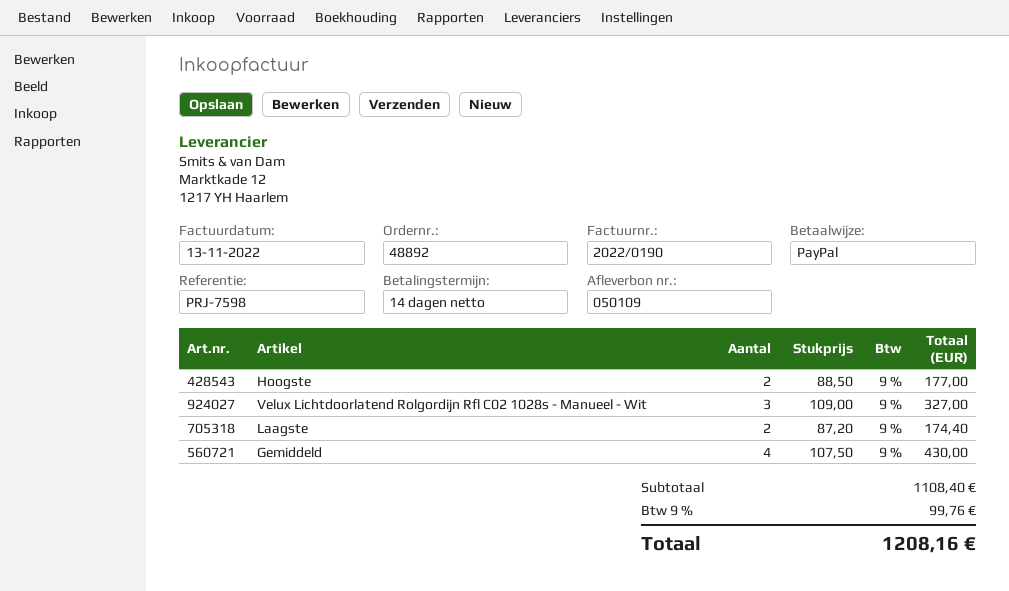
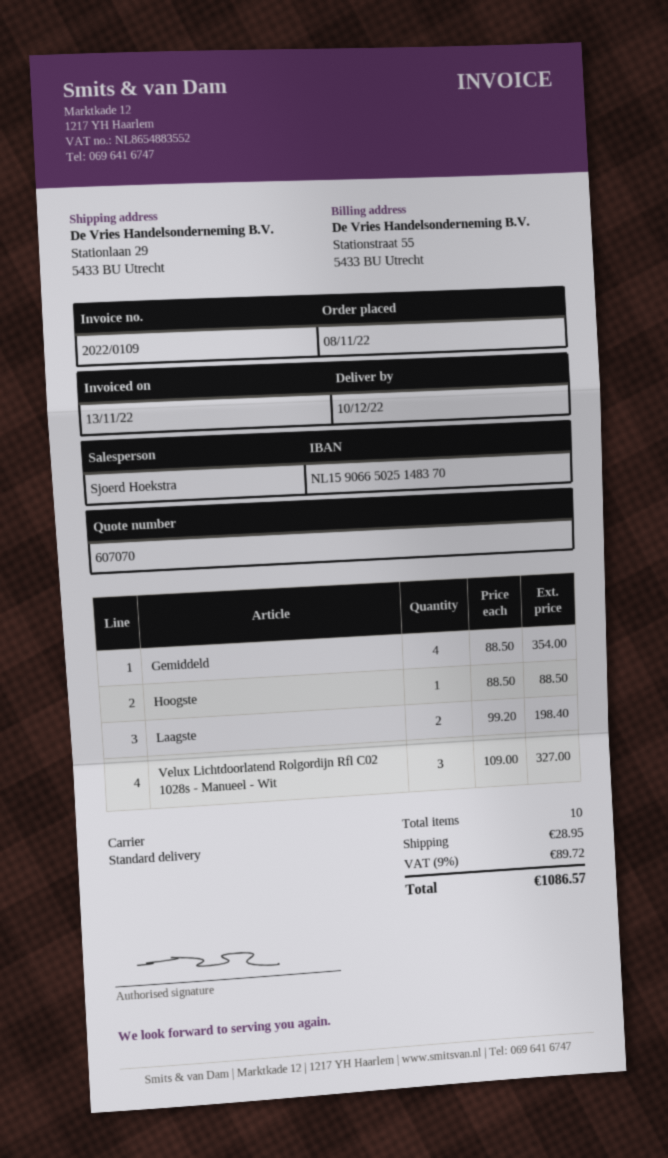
invoice number: 2022/0190 -> 2022/0109
Hoogste: 2 x 88.50 = 177.00 -> 1 x 88.50 = 88.50
Laagste: 2 x 87.20 = 174.40 -> 2 x 99.20 = 198.40
Gemiddeld: 4 x 107.50 = 430.00 -> 4 x 88.50 = 354.00
shipping: none -> 28.95
tax: 9% = 99.76 -> 9% = 89.72
total: 1208.16 -> 1086.57

